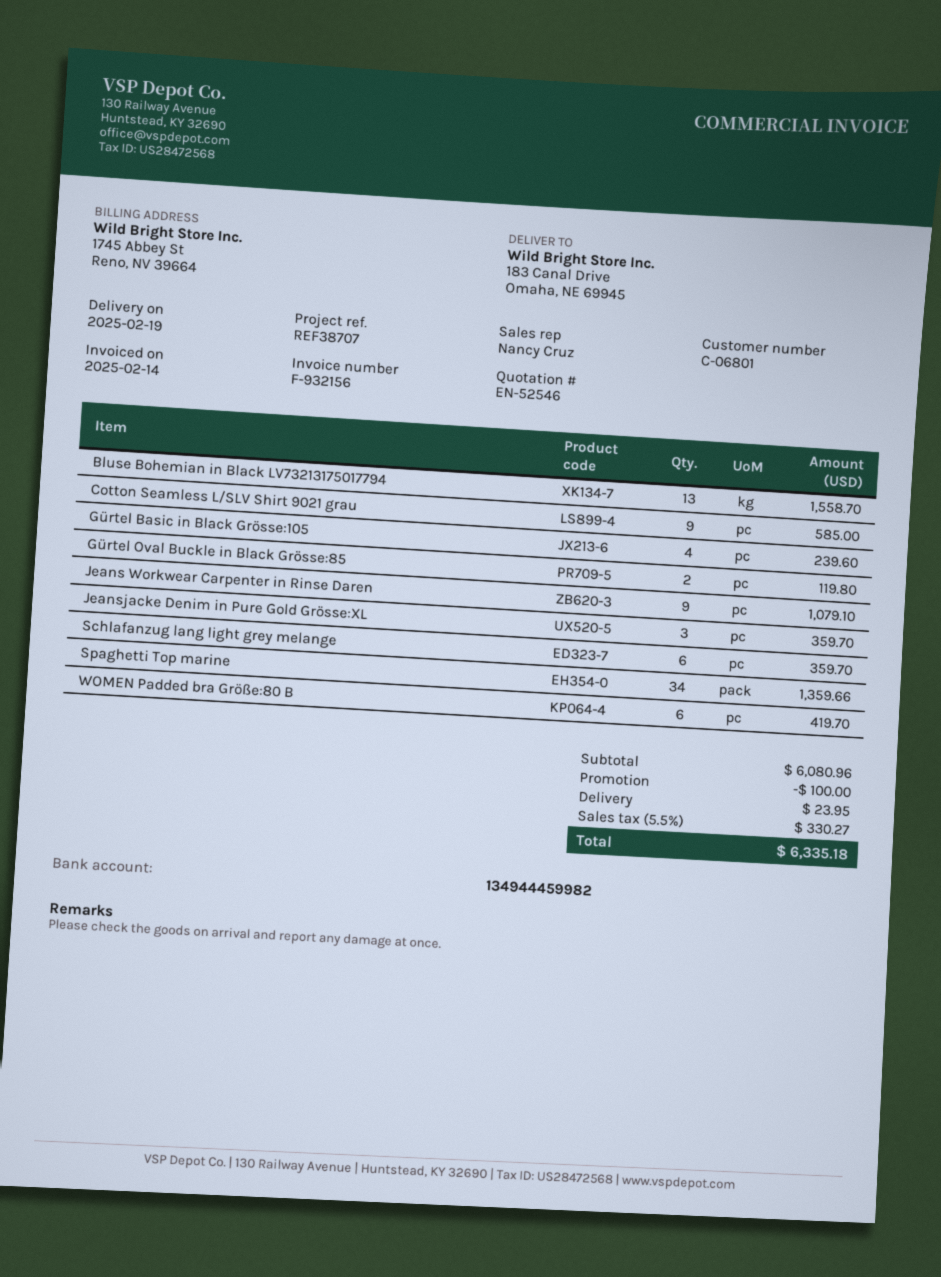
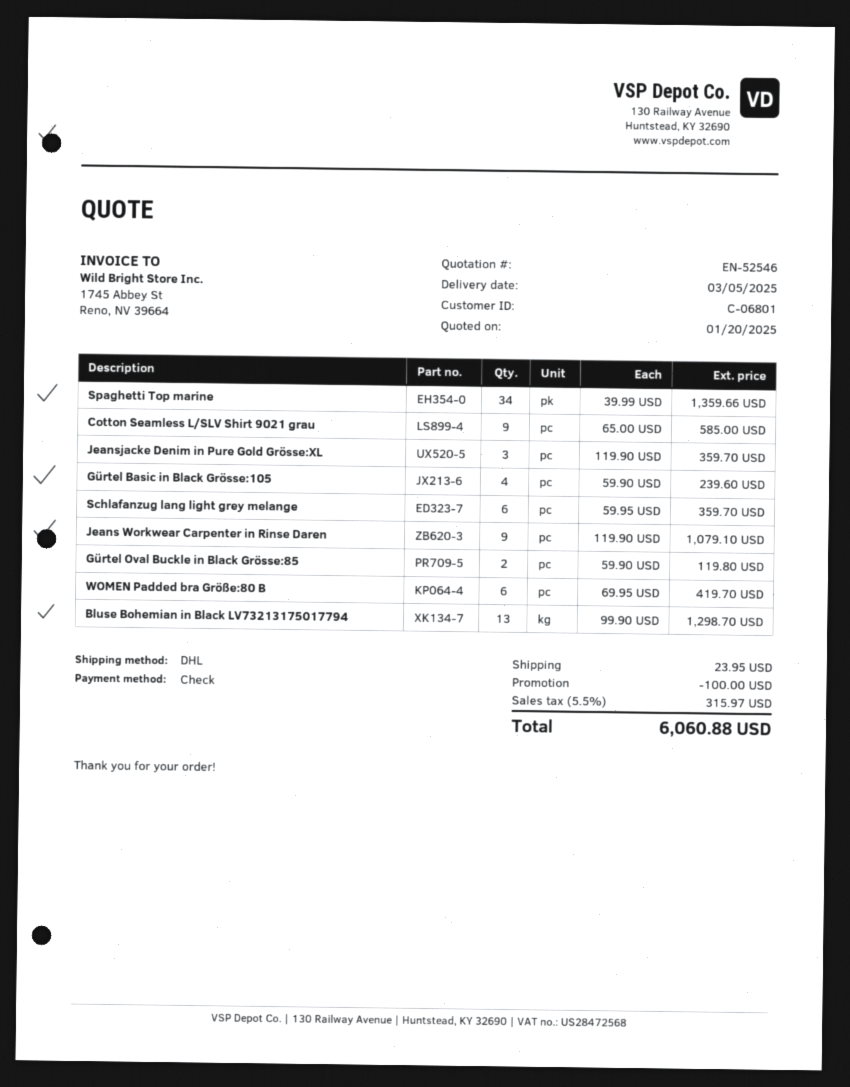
delivery date: 2025-02-19 -> 2025-03-05
Bluse Bohemian in Black LV73213175017794: 13 for 1558.70 -> 13 for 1298.70
tax: 5.5% = 330.27 -> 5.5% = 315.97
total: 6335.18 -> 6060.88

